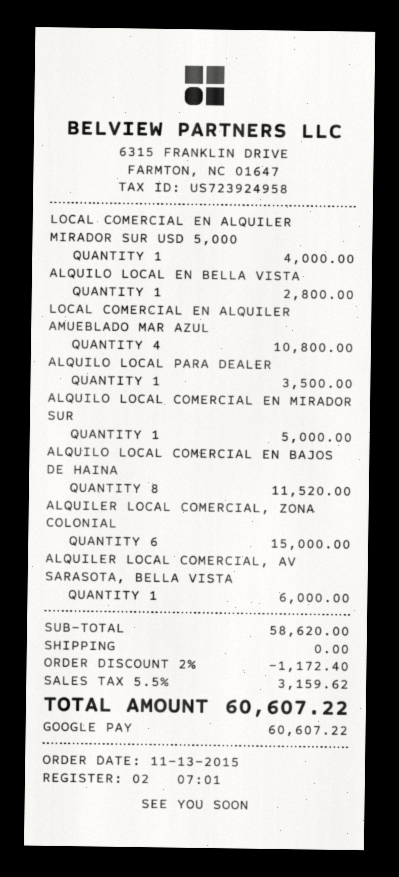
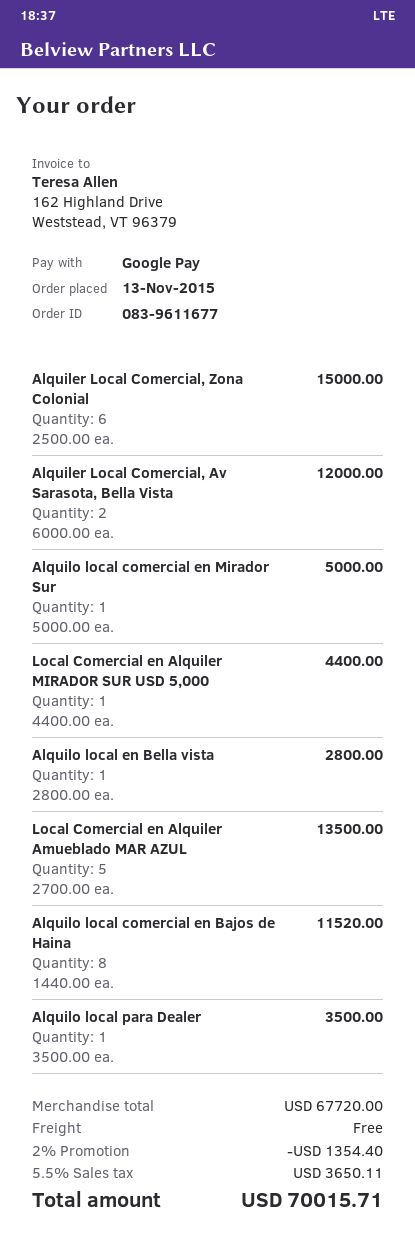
LOCAL COMERCIAL EN ALQUILER MIRADOR SUR USD 5,000: 1 for 4000.00 -> 1 for 4400.00
LOCAL COMERCIAL EN ALQUILER AMUEBLADO MAR AZUL: 4 for 10800.00 -> 5 for 13500.00
ALQUILER LOCAL COMERCIAL, AV SARASOTA, BELLA VISTA: 1 for 6000.00 -> 2 for 12000.00
subtotal: 58620.00 -> 67720.00
discount: 2% = 1172.40 -> 2% = 1354.40
tax: 5.5% = 3159.62 -> 5.5% = 3650.11
total: 60607.22 -> 70015.71

